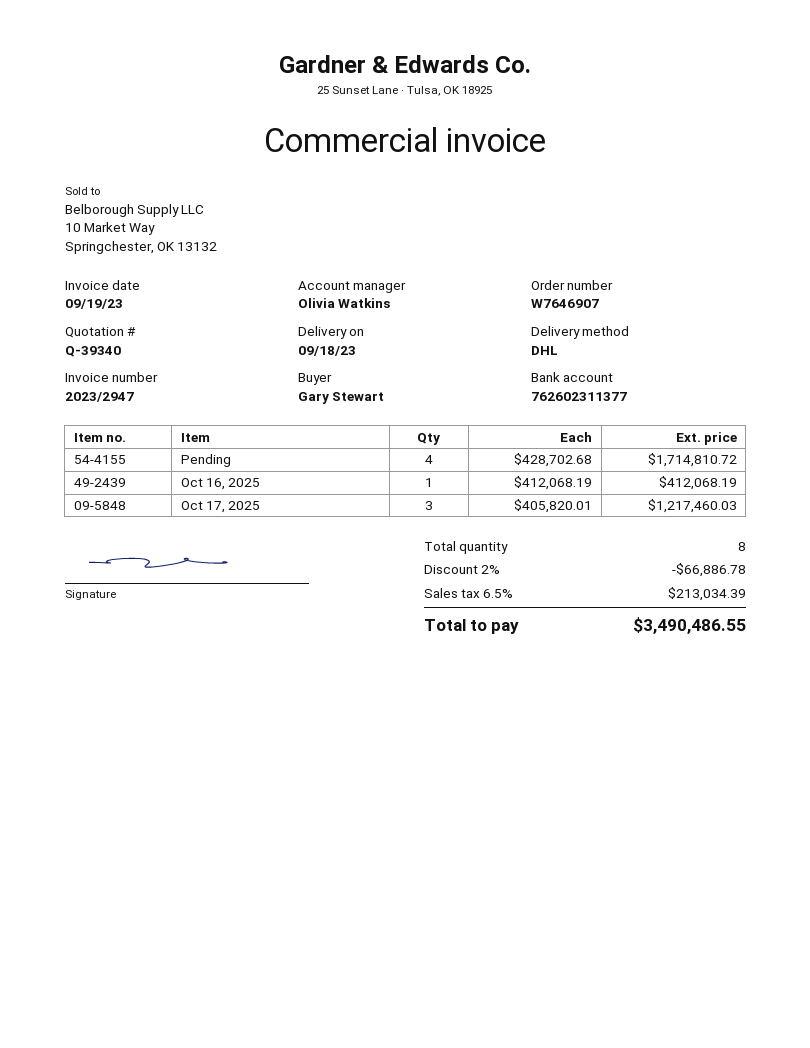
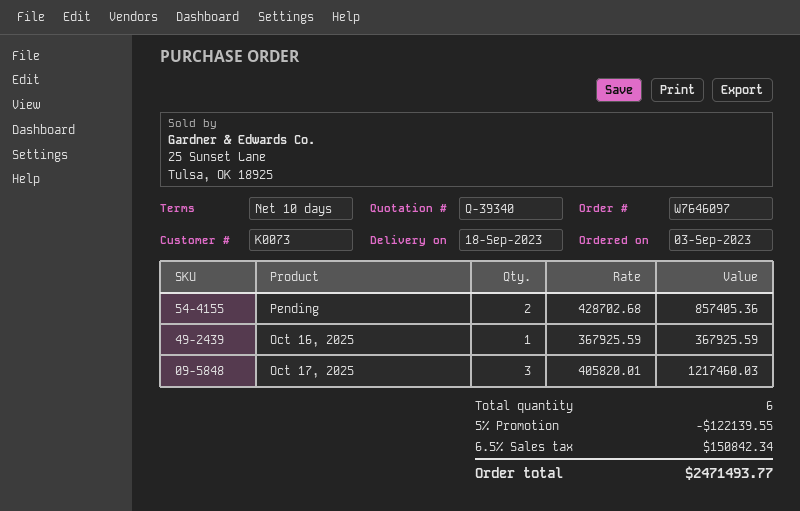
order number: W7646907 -> W7646097
Pending: 4 x 428702.68 = 1714810.72 -> 2 x 428702.68 = 857405.36
Oct 16, 2025: 1 x 412068.19 = 412068.19 -> 1 x 367925.59 = 367925.59
total quantity: 8 -> 6
discount: 2% = 66886.78 -> 5% = 122139.55
tax: 6.5% = 213034.39 -> 6.5% = 150842.34
total: 3490486.55 -> 2471493.77

